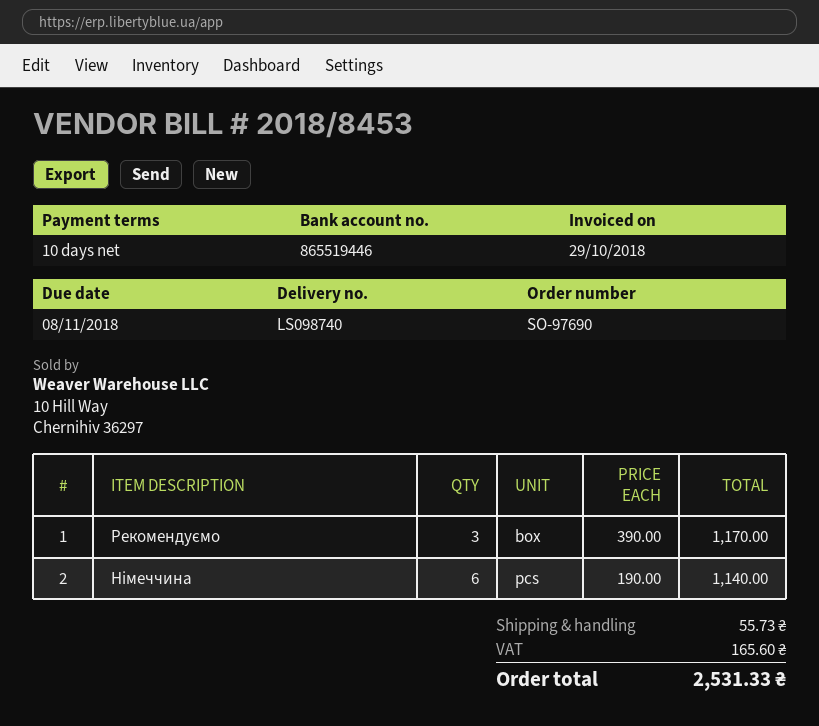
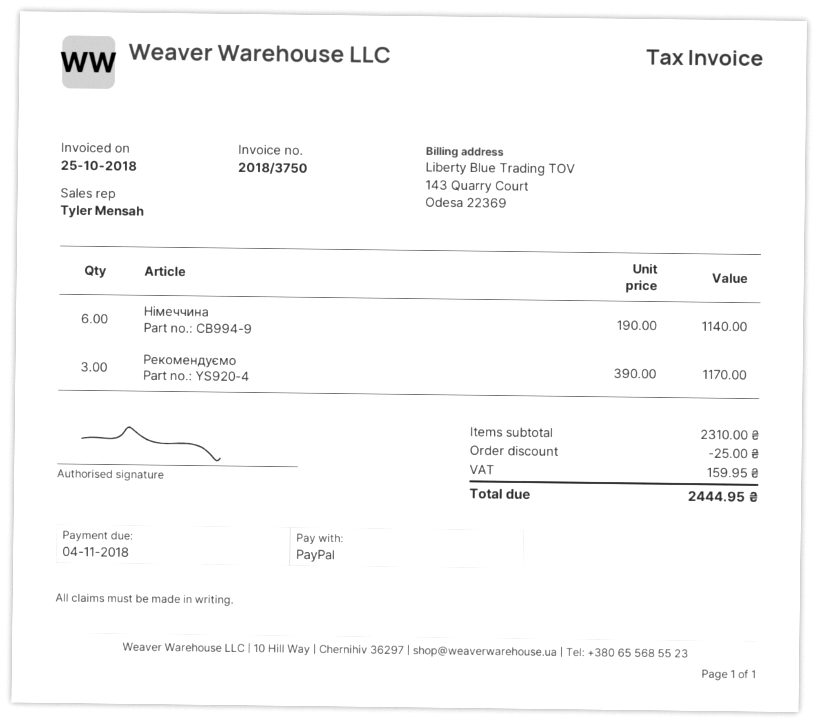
invoice number: 2018/8453 -> 2018/3750
invoice date: 2018-10-29 -> 2018-10-25
due date: 2018-11-08 -> 2018-11-04
discount: none -> 25.00
shipping: 55.73 -> none
tax: 165.60 -> 159.95
total: 2531.33 -> 2444.95

